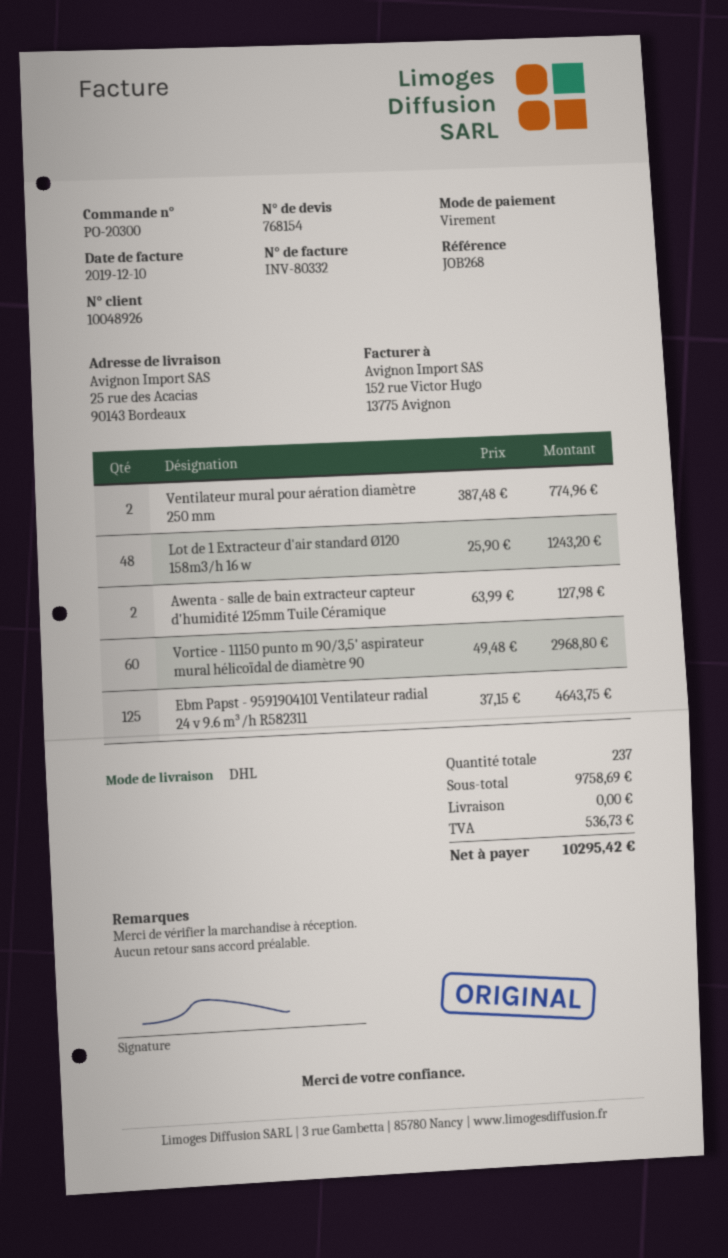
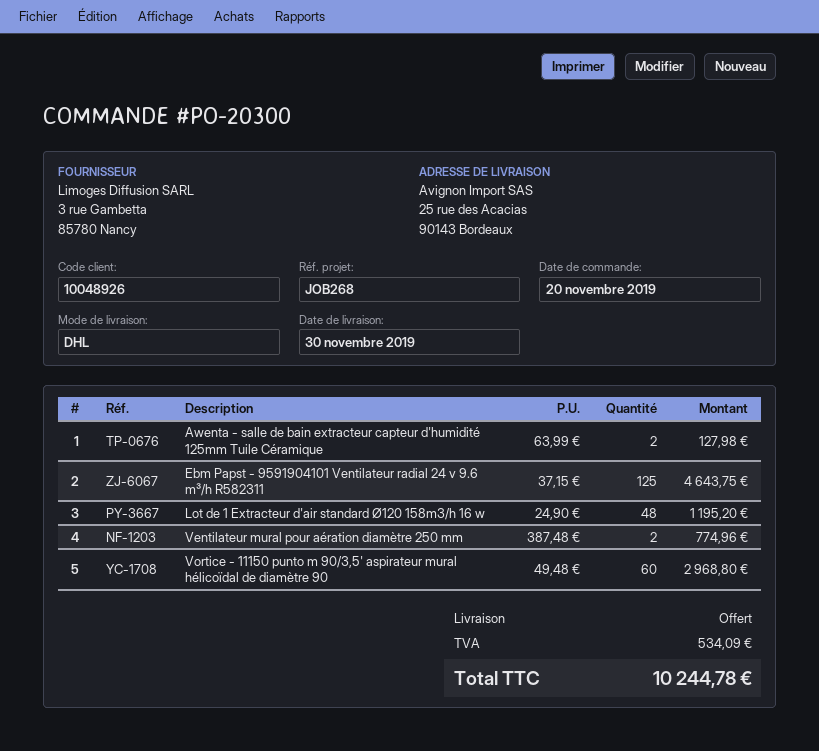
Lot de 1 Extracteur d'air standard Ø120 158m3/h 16 w: 48 x 25.90 = 1243.20 -> 48 x 24.90 = 1195.20
tax: 536.73 -> 534.09
total: 10295.42 -> 10244.78

